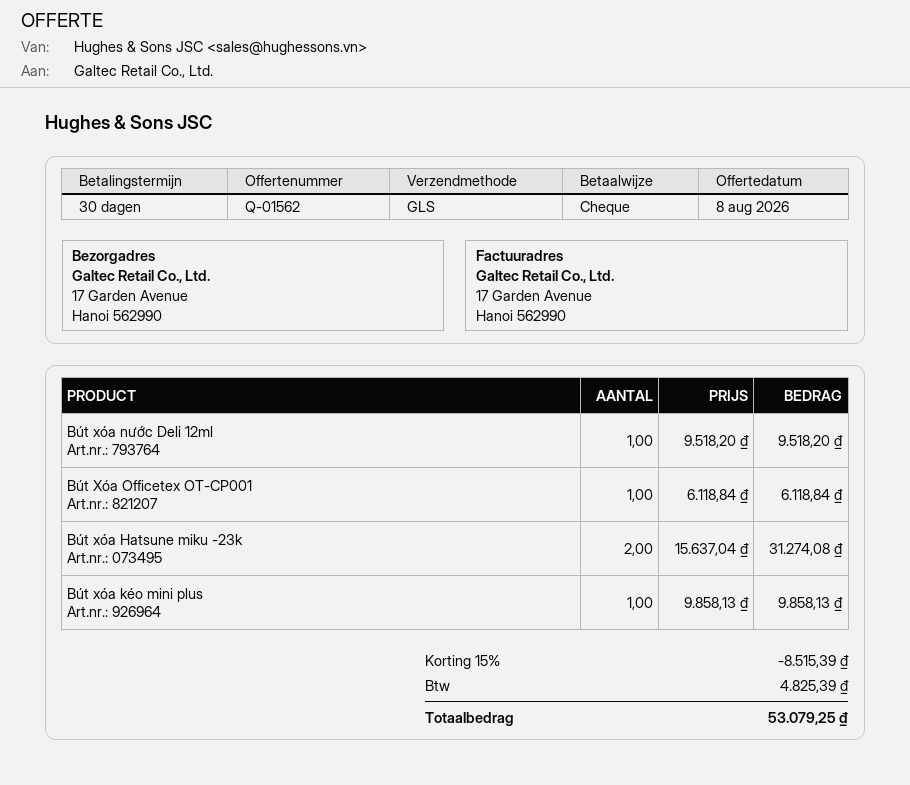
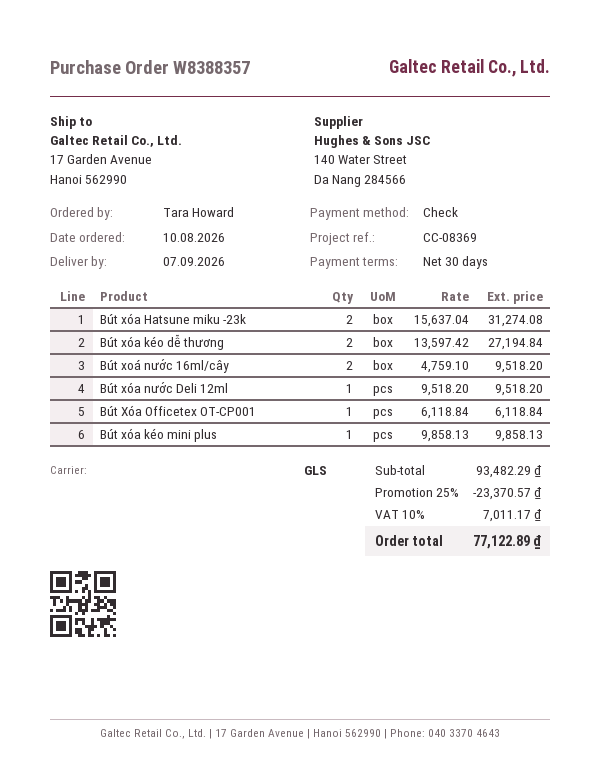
Bút xóa kéo dễ thương: none -> 2 x 13597.42 = 27194.84
Bút xoá nước 16ml/cây: none -> 2 x 4759.10 = 9518.20
discount: 15% = 8515.39 -> 25% = 23370.57
tax: 4825.39 -> 7011.17
total: 53079.25 -> 77122.89

